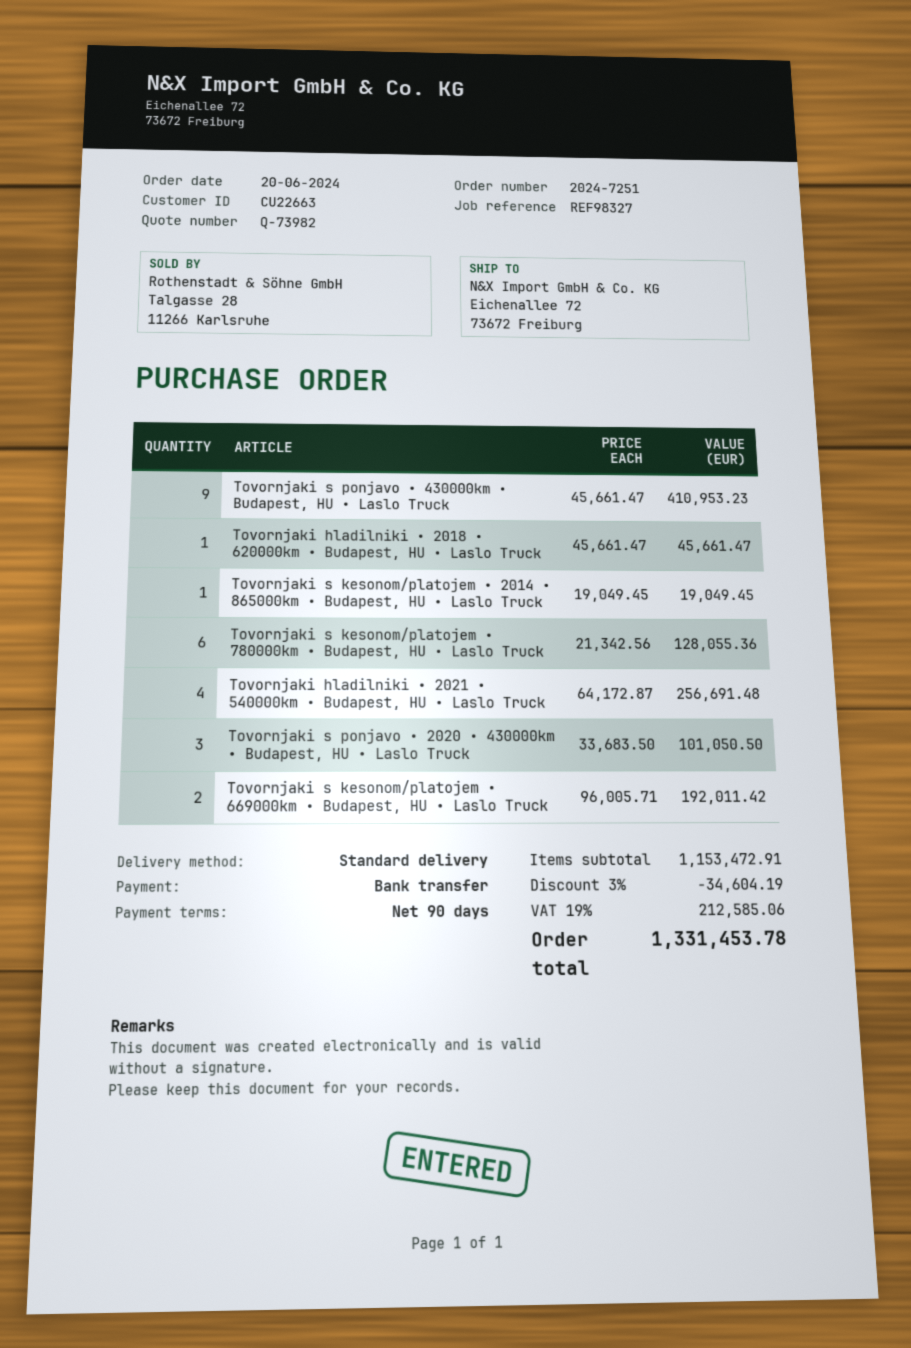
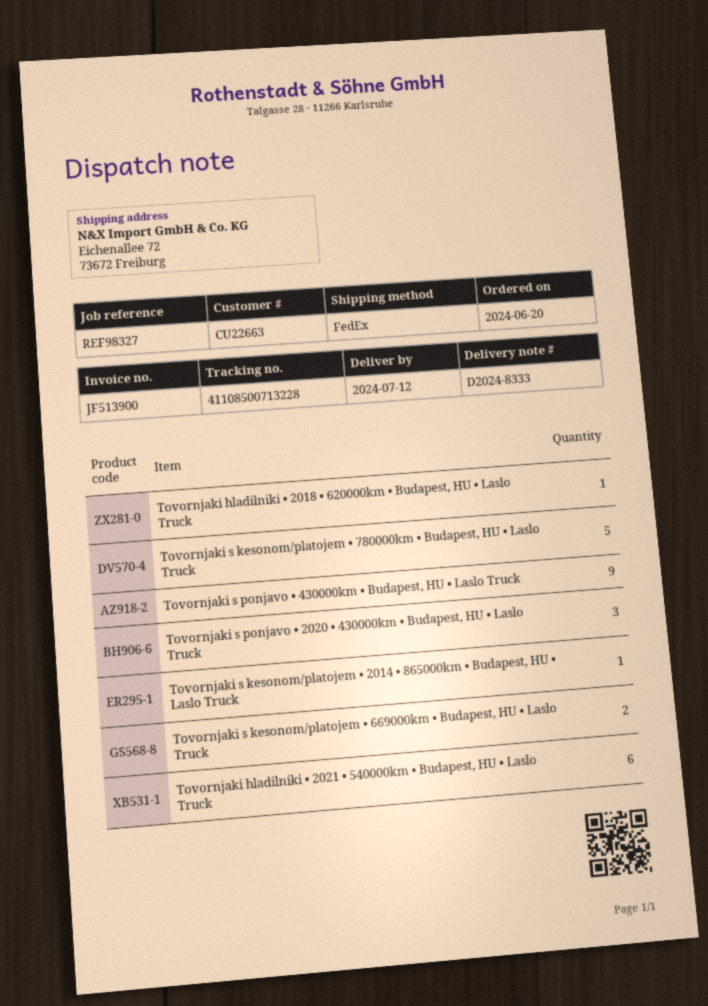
shipping method: standard -> FedEx
Tovornjaki s kesonom/platojem • 780000km • Budapest, HU • Laslo Truck: 6 -> 5
Tovornjaki hladilniki • 2021 • 540000km • Budapest, HU • Laslo Truck: 4 -> 6

